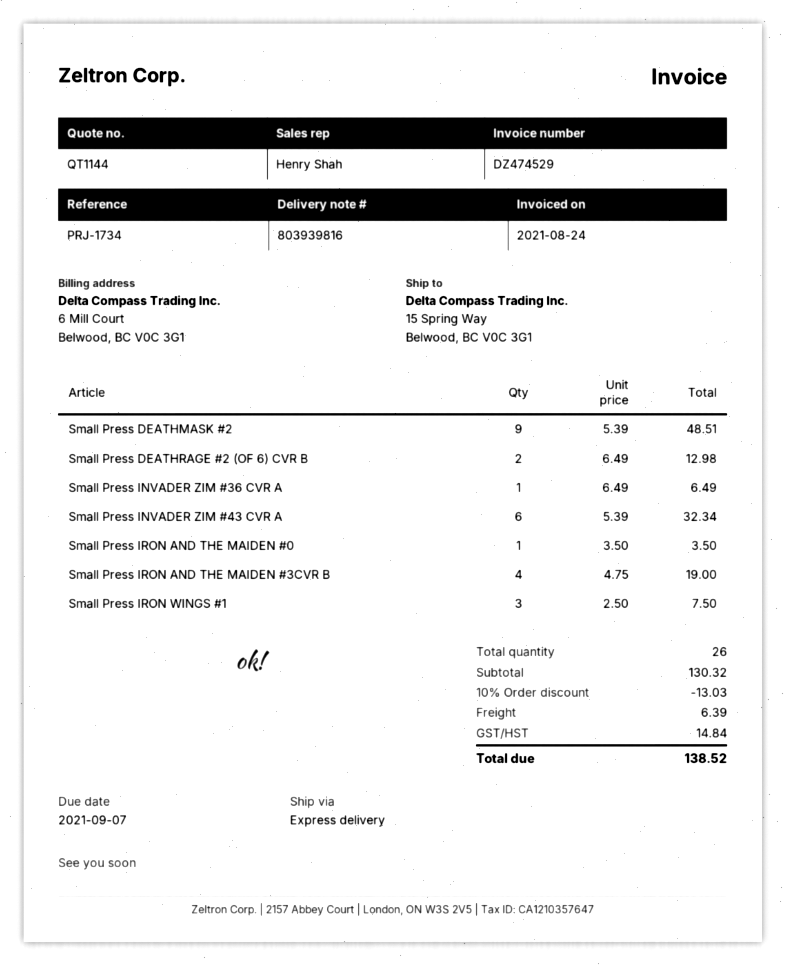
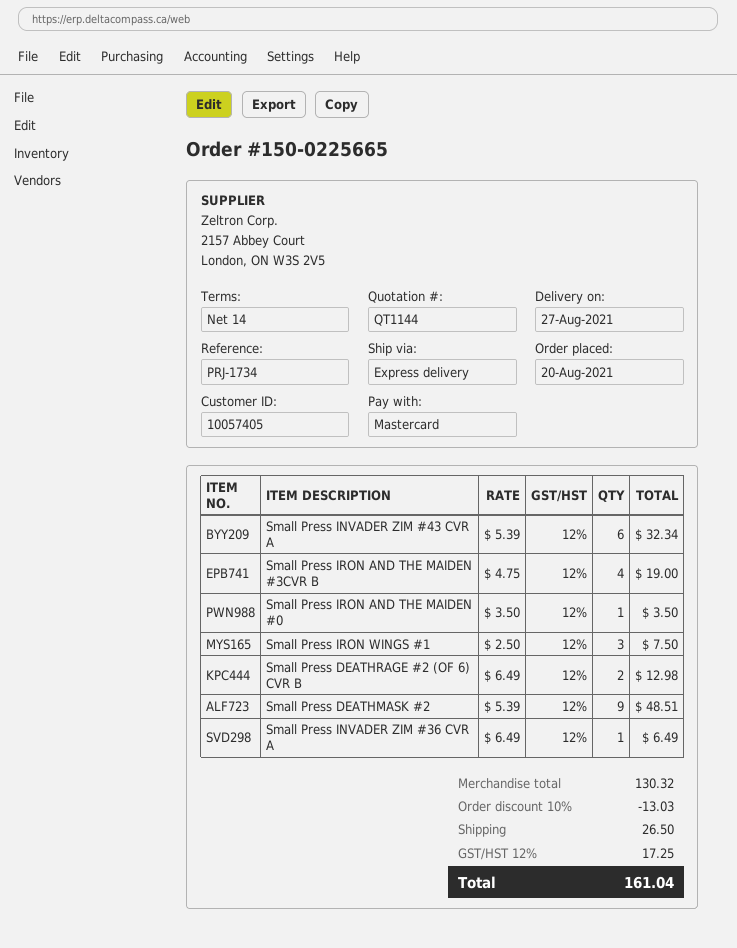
shipping: 6.39 -> 26.50
tax: 14.84 -> 17.25
total: 138.52 -> 161.04

